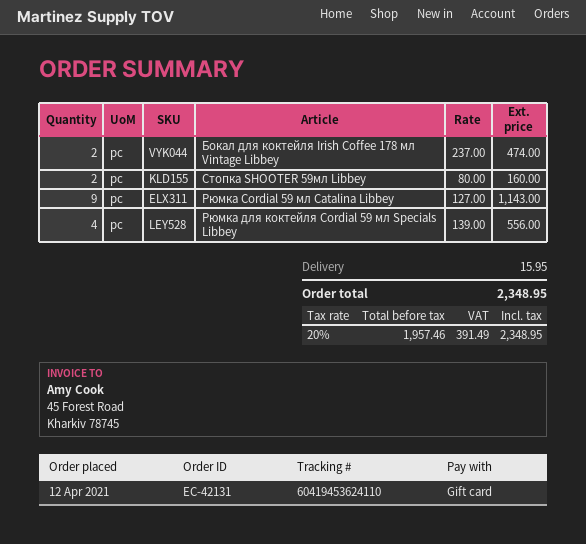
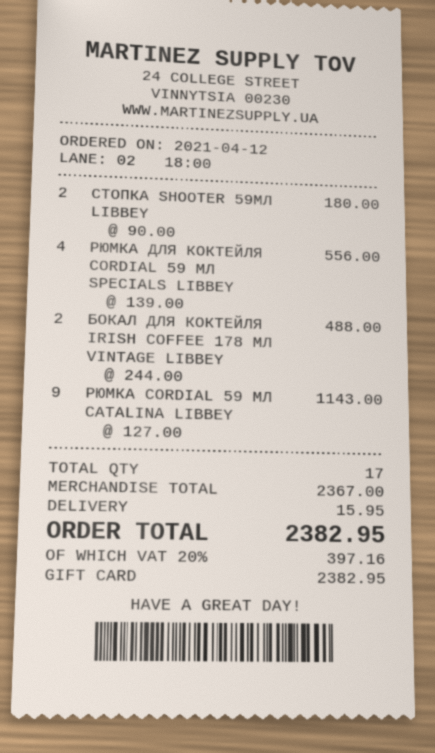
Бокал для коктейля Irish Coffee 178 мл Vintage Libbey: 2 x 237.00 = 474.00 -> 2 x 244.00 = 488.00
Стопка SHOOTER 59мл Libbey: 2 x 80.00 = 160.00 -> 2 x 90.00 = 180.00
tax: 20% = 391.49 -> 20% = 397.16
total: 2348.95 -> 2382.95

